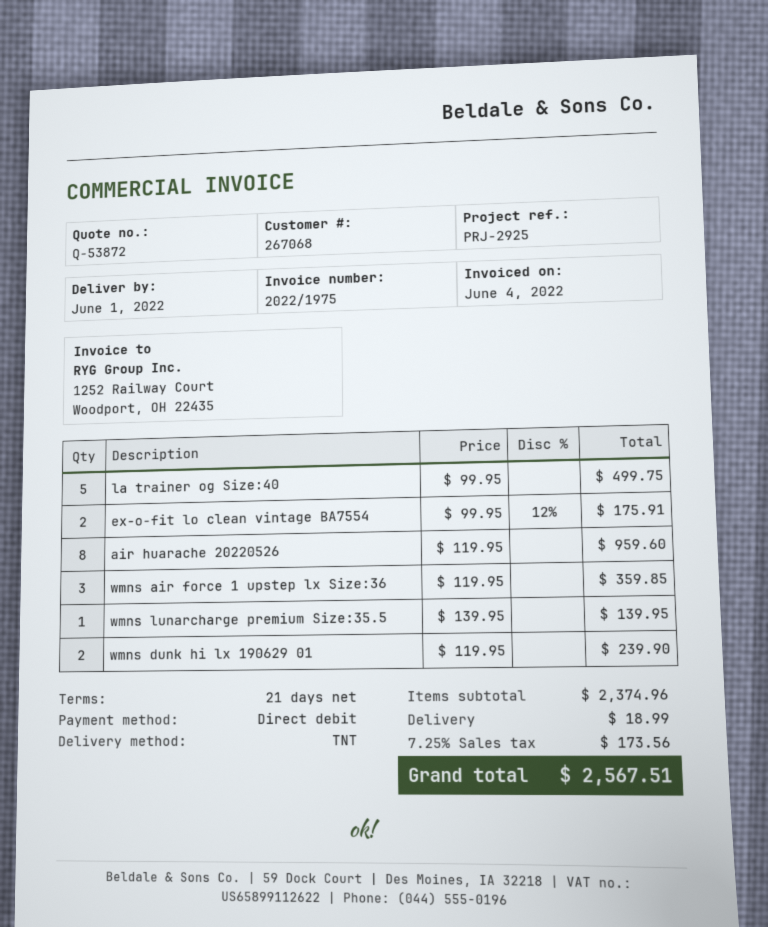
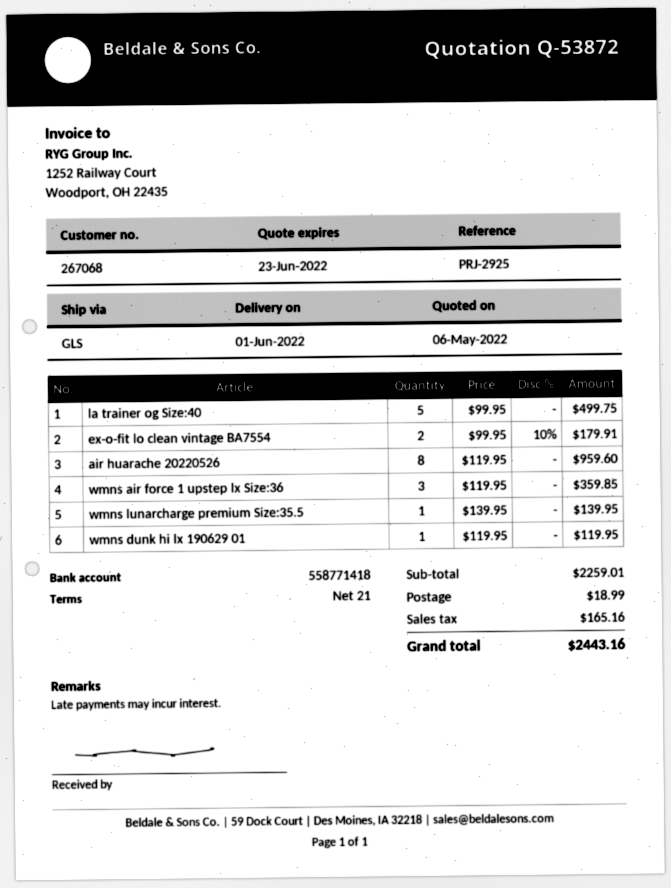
shipping method: TNT -> GLS
ex-o-fit lo clean vintage BA7554: 2 x 99.95 - 12% = 175.91 -> 2 x 99.95 - 10% = 179.91
wmns dunk hi lx 190629 01: 2 x 119.95 = 239.90 -> 1 x 119.95 = 119.95
subtotal: 2374.96 -> 2259.01
tax: 173.56 -> 165.16
total: 2567.51 -> 2443.16

